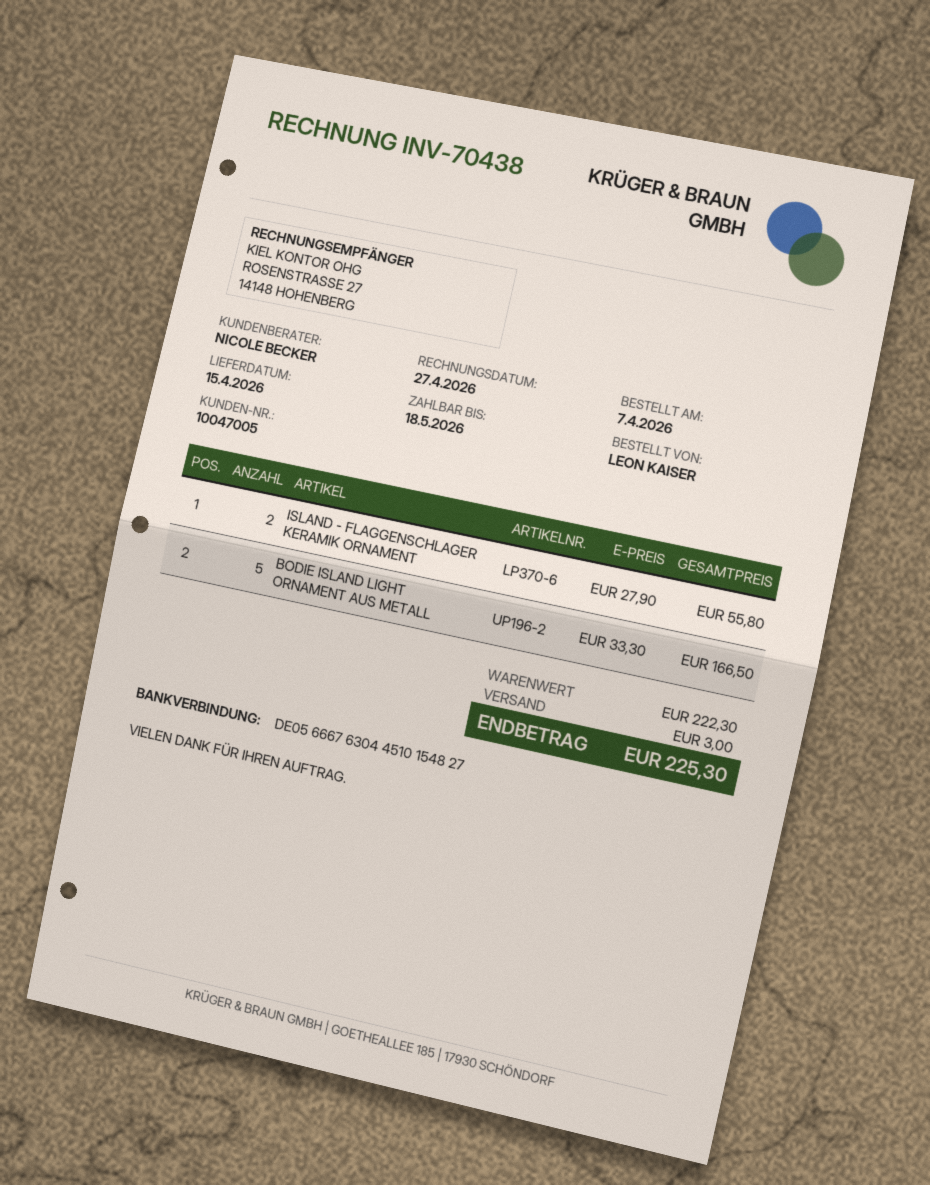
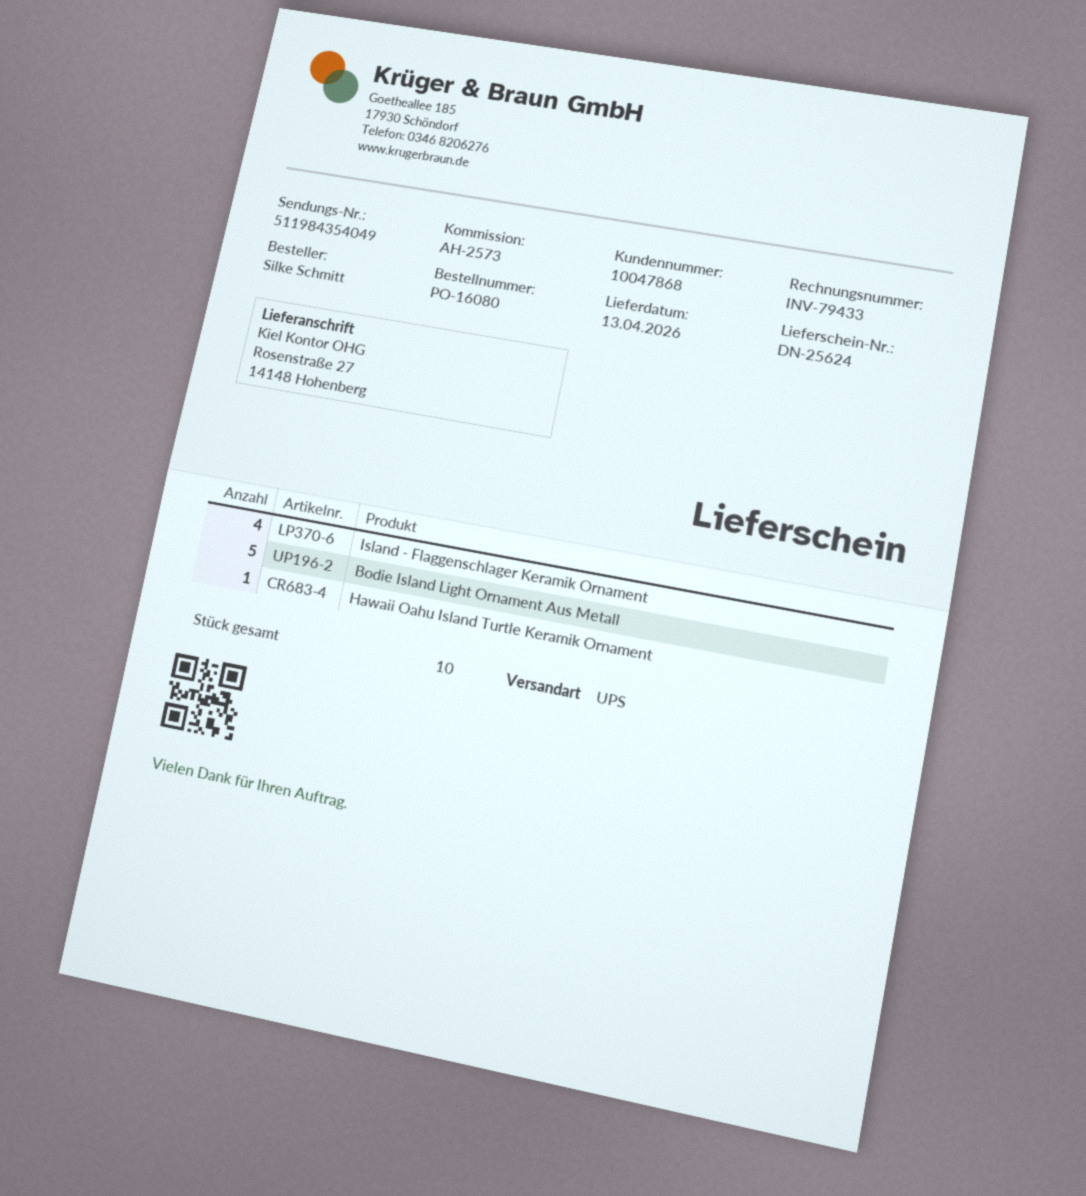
delivery date: 2026-04-15 -> 2026-04-13
invoice number: INV-70438 -> INV-79433
customer number: 10047005 -> 10047868
ordered by: LEON KAISER -> Silke Schmitt
ISLAND - FLAGGENSCHLAGER KERAMIK ORNAMENT: 2 -> 4
Hawaii Oahu Island Turtle Keramik Ornament: none -> 1

